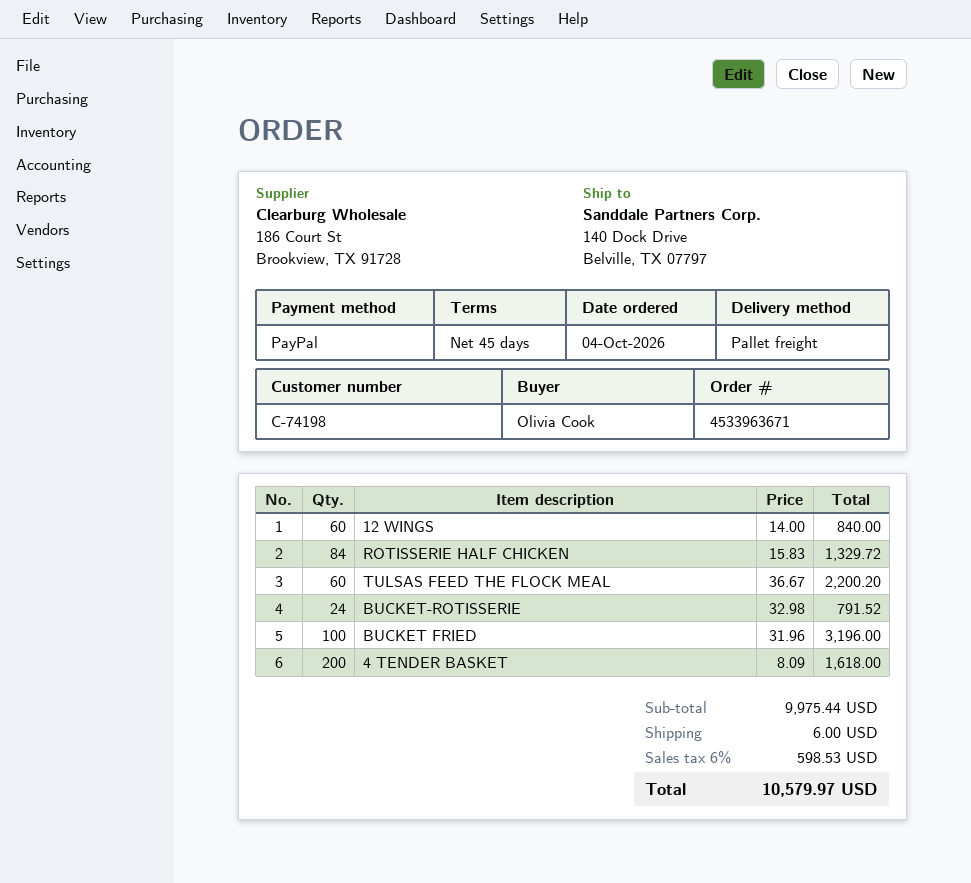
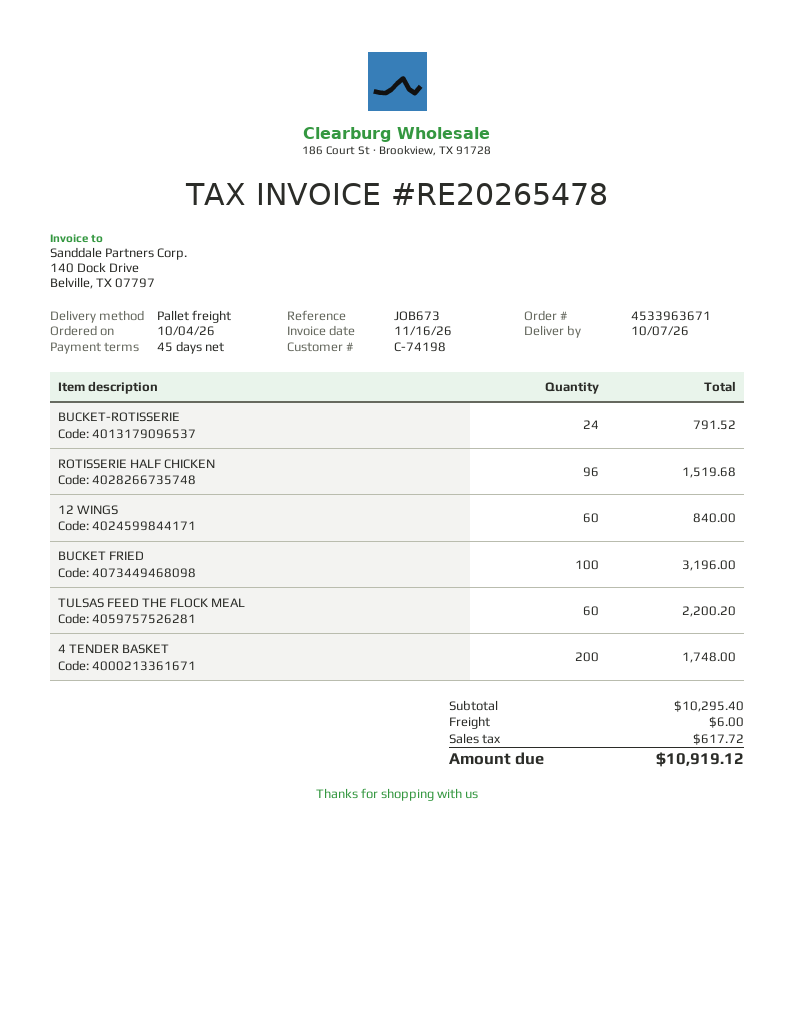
ROTISSERIE HALF CHICKEN: 84 for 1329.72 -> 96 for 1519.68
4 TENDER BASKET: 200 for 1618.00 -> 200 for 1748.00
subtotal: 9975.44 -> 10295.40
tax: 598.53 -> 617.72
total: 10579.97 -> 10919.12

